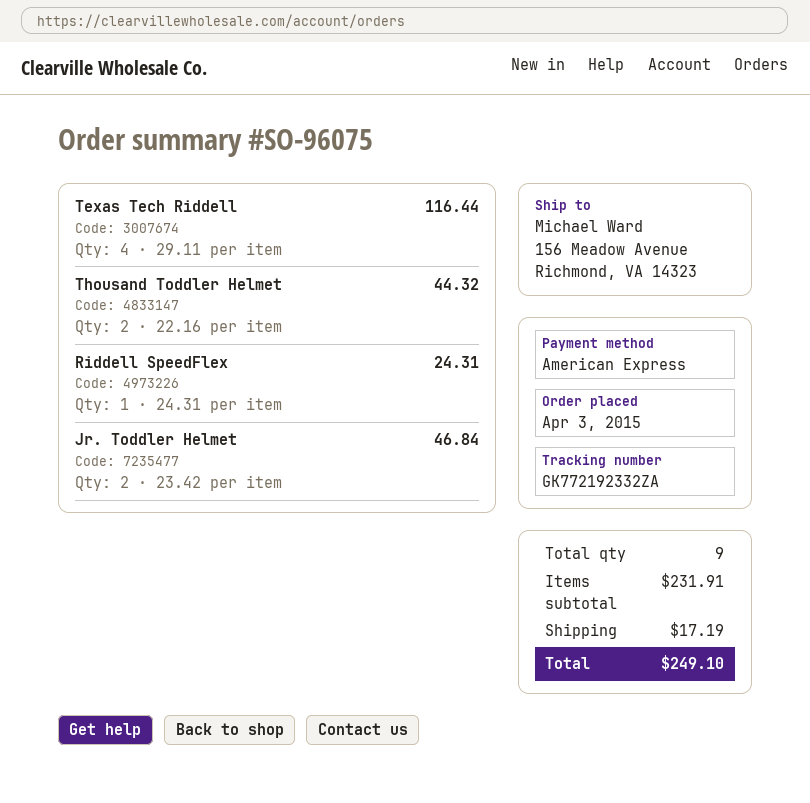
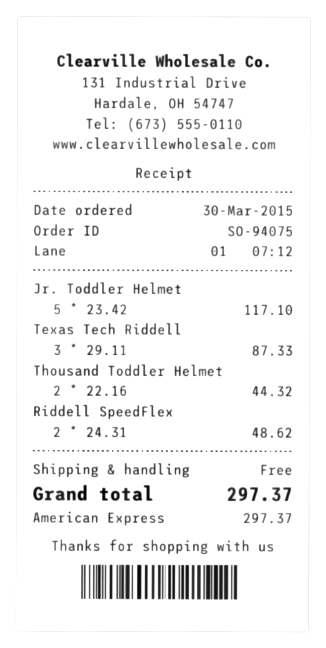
order number: SO-96075 -> SO-94075
order date: 2015-04-03 -> 2015-03-30
Texas Tech Riddell: 4 x 29.11 = 116.44 -> 3 x 29.11 = 87.33
Riddell SpeedFlex: 1 x 24.31 = 24.31 -> 2 x 24.31 = 48.62
Jr. Toddler Helmet: 2 x 23.42 = 46.84 -> 5 x 23.42 = 117.10
shipping: 17.19 -> 0.00
total: 249.10 -> 297.37

